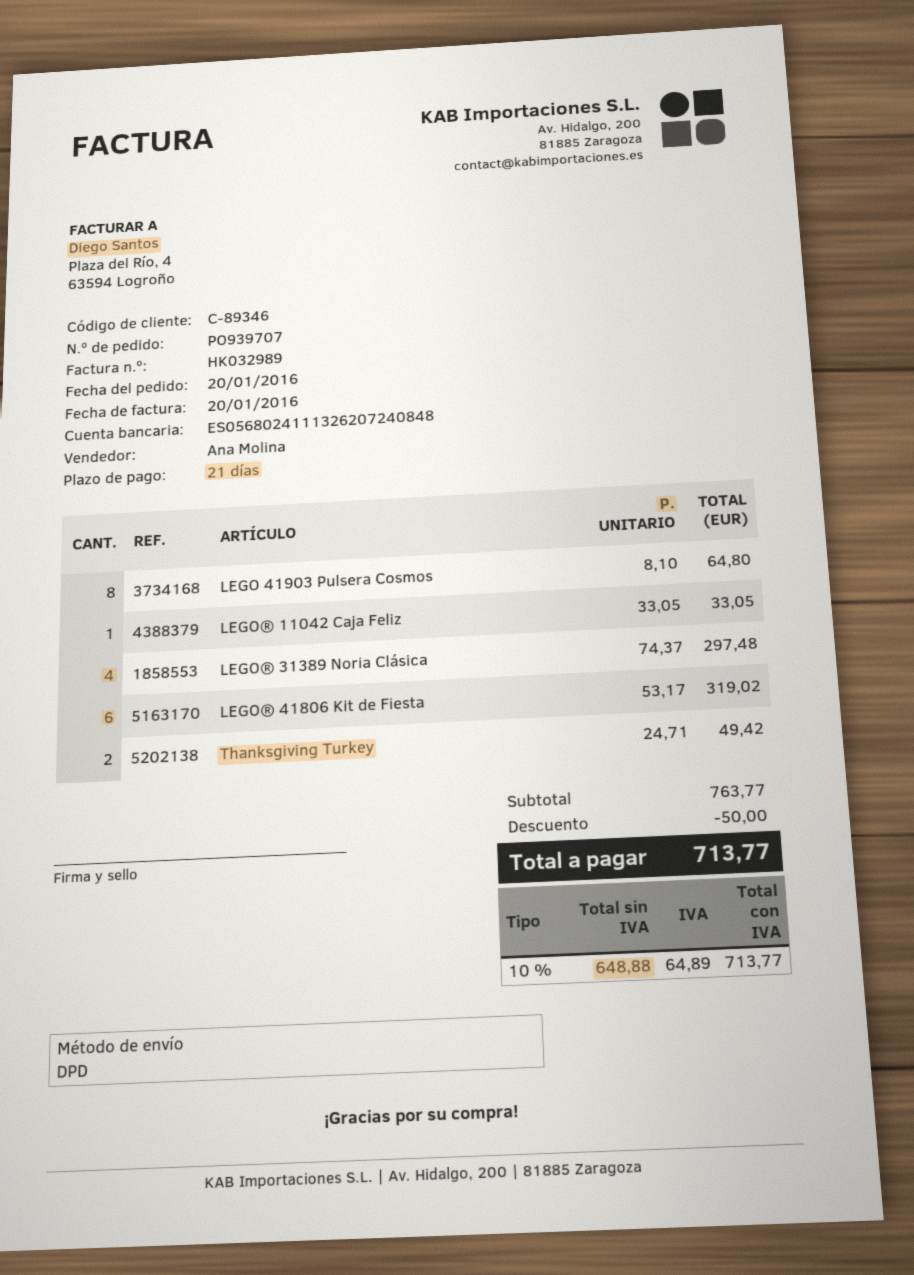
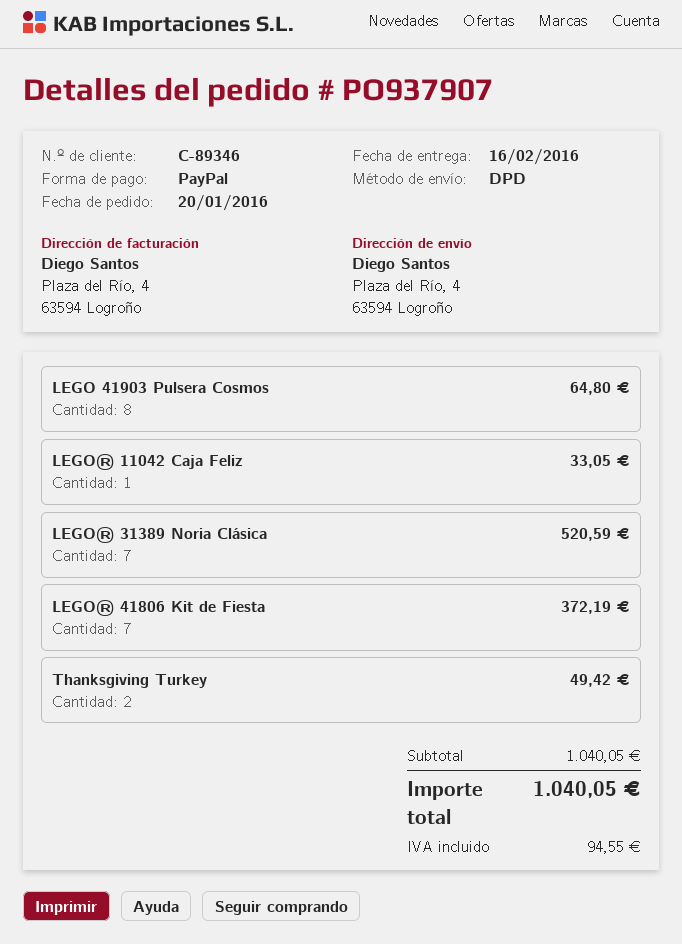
order number: PO939707 -> PO937907
LEGO® 31389 Noria Clásica: 4 for 297.48 -> 7 for 520.59
LEGO® 41806 Kit de Fiesta: 6 for 319.02 -> 7 for 372.19
subtotal: 763.77 -> 1040.05
discount: 50.00 -> none
tax: 64.89 -> 94.55
total: 713.77 -> 1040.05

